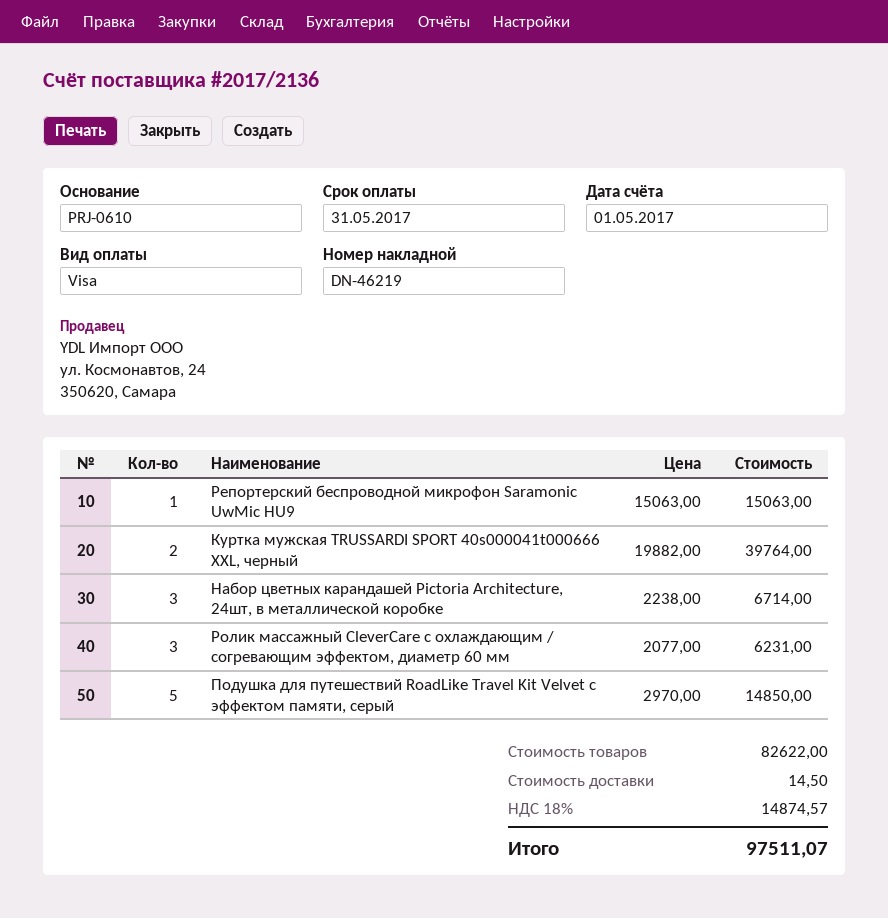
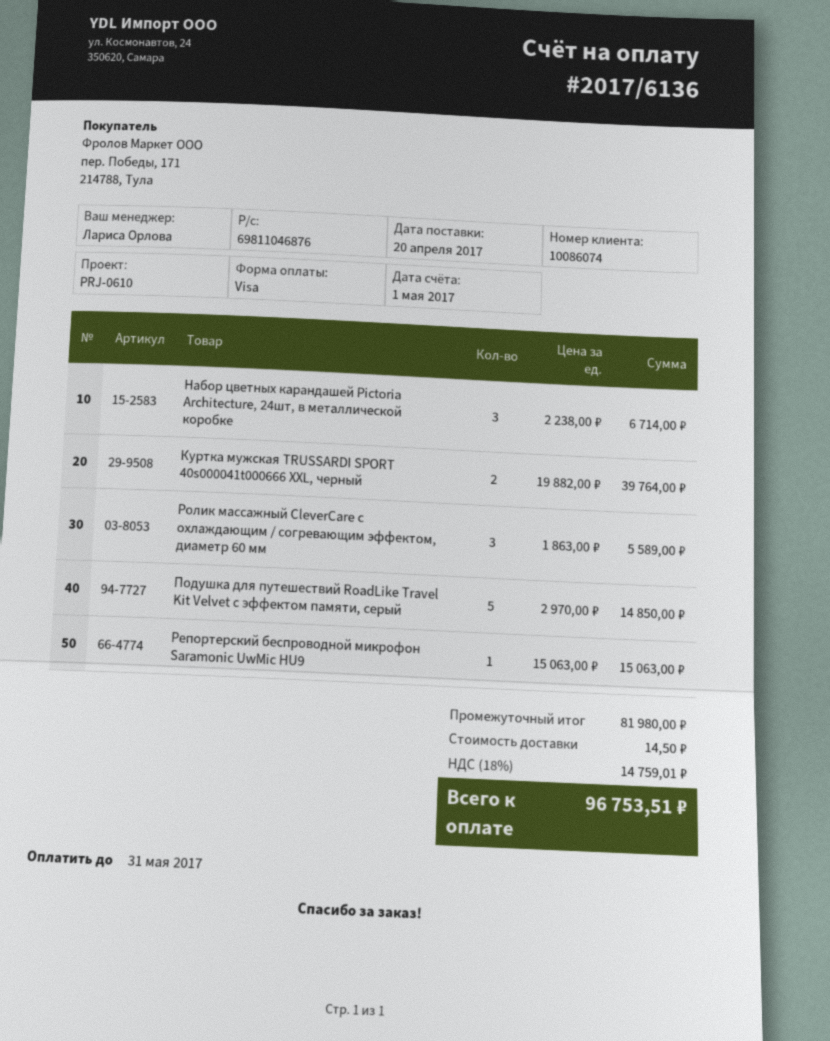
invoice number: 2017/2136 -> 2017/6136
Ролик массажный CleverCare с охлаждающим / согревающим эффектом, диаметр 60 мм: 3 x 2077.00 = 6231.00 -> 3 x 1863.00 = 5589.00
subtotal: 82622.00 -> 81980.00
tax: 18% = 14874.57 -> 18% = 14759.01
total: 97511.07 -> 96753.51

